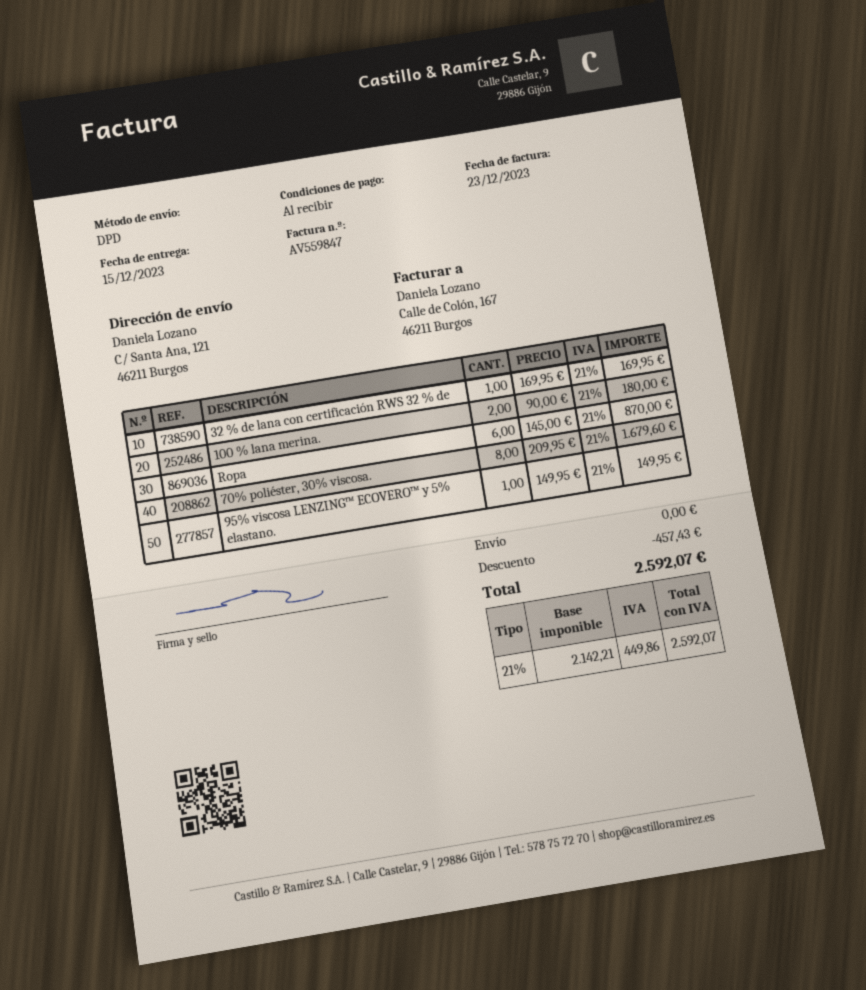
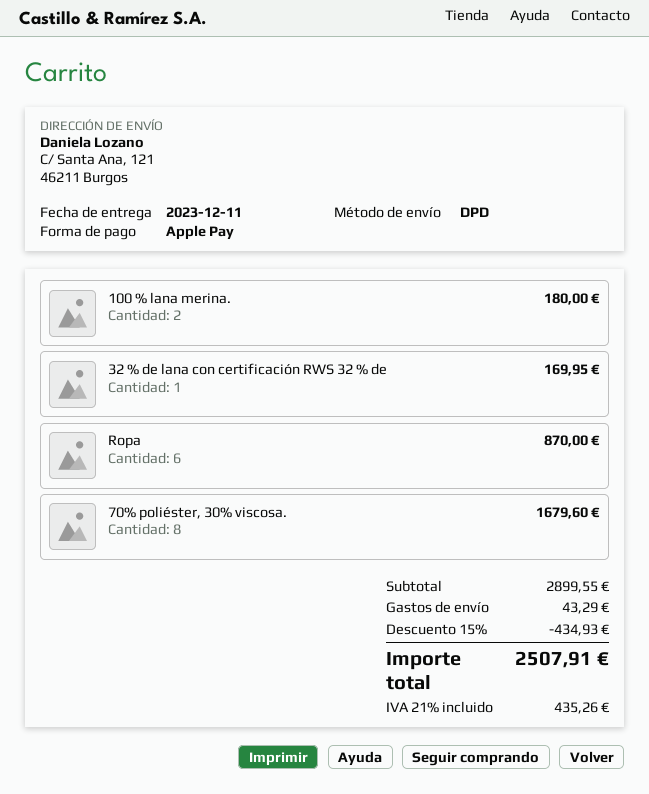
delivery date: 2023-12-15 -> 2023-12-11
95% viscosa LENZING™ ECOVERO™ y 5% elastano.: 1 for 149.95 -> none
discount: 457.43 -> 434.93
shipping: 0.00 -> 43.29
tax: 21% = 449.86 -> 21% = 435.26
total: 2592.07 -> 2507.91

